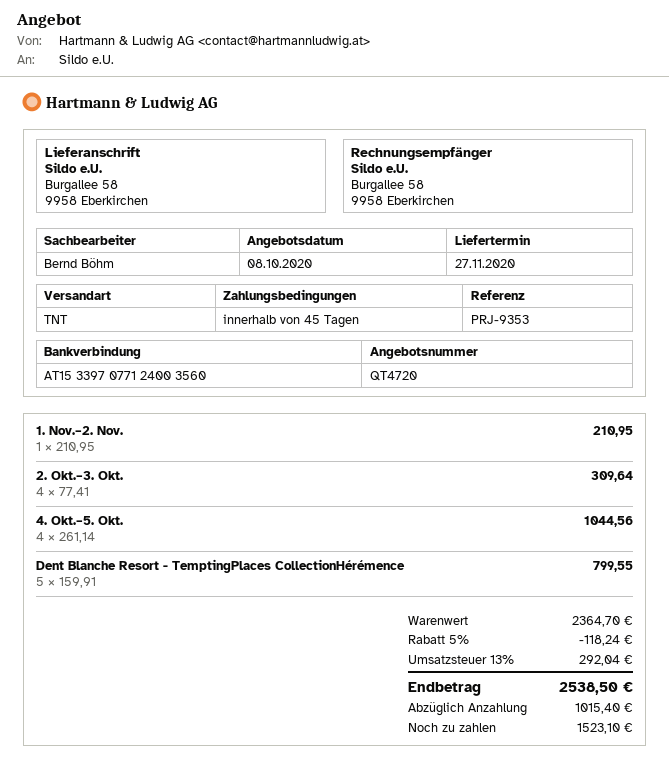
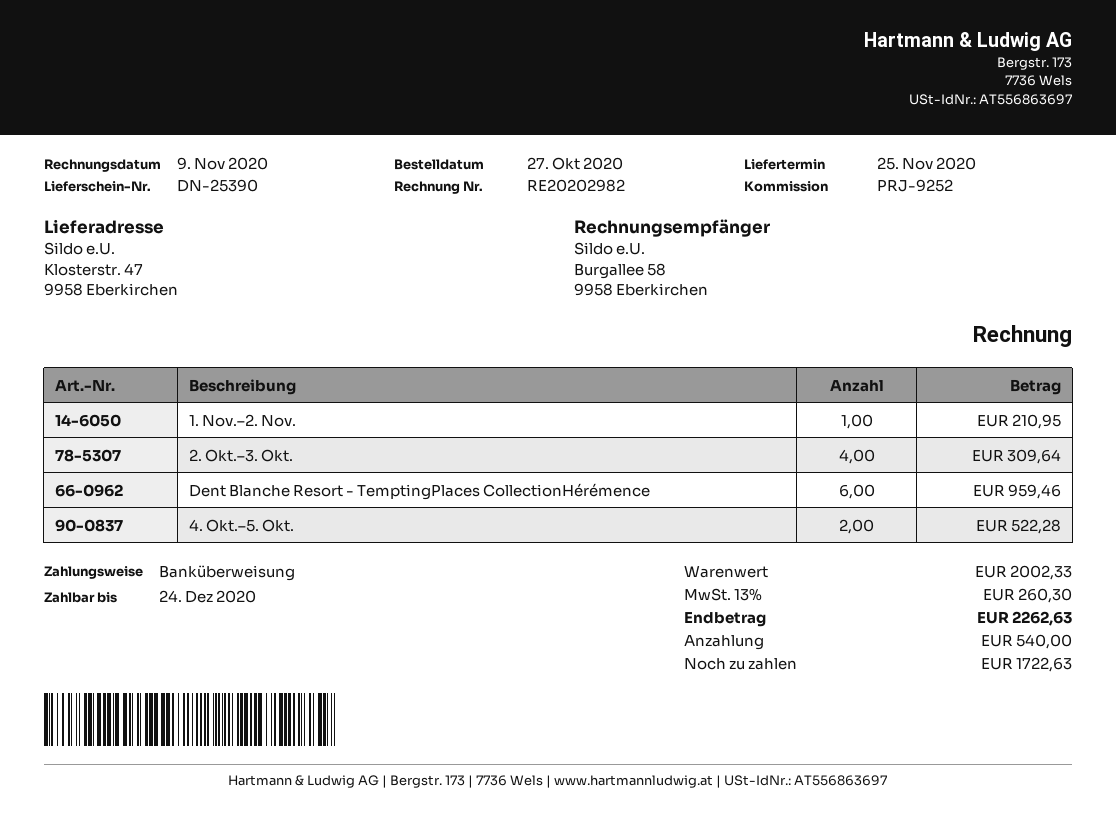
delivery date: 2020-11-27 -> 2020-11-25
reference: PRJ-9353 -> PRJ-9252
ship to: Burgallee 58, 9958 Eberkirchen -> Klosterstr. 47, 9958 Eberkirchen
4. Okt.–5. Okt.: 4 for 1044.56 -> 2 for 522.28
Dent Blanche Resort - TemptingPlaces CollectionHérémence: 5 for 799.55 -> 6 for 959.46
subtotal: 2364.70 -> 2002.33
discount: 5% = 118.24 -> none
tax: 13% = 292.04 -> 13% = 260.30
total: 2538.50 -> 2262.63
deposit: 1015.40 -> 540.00
balance: 1523.10 -> 1722.63

